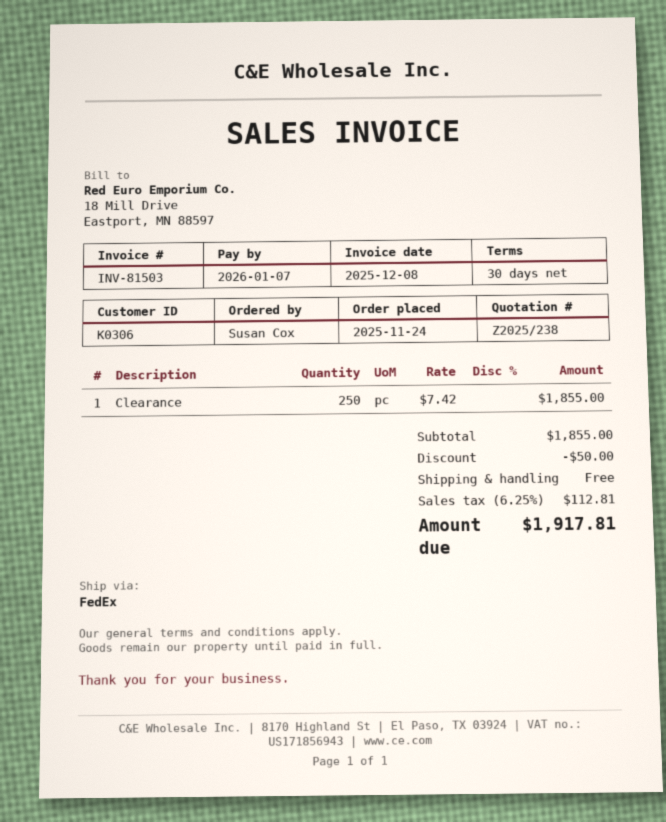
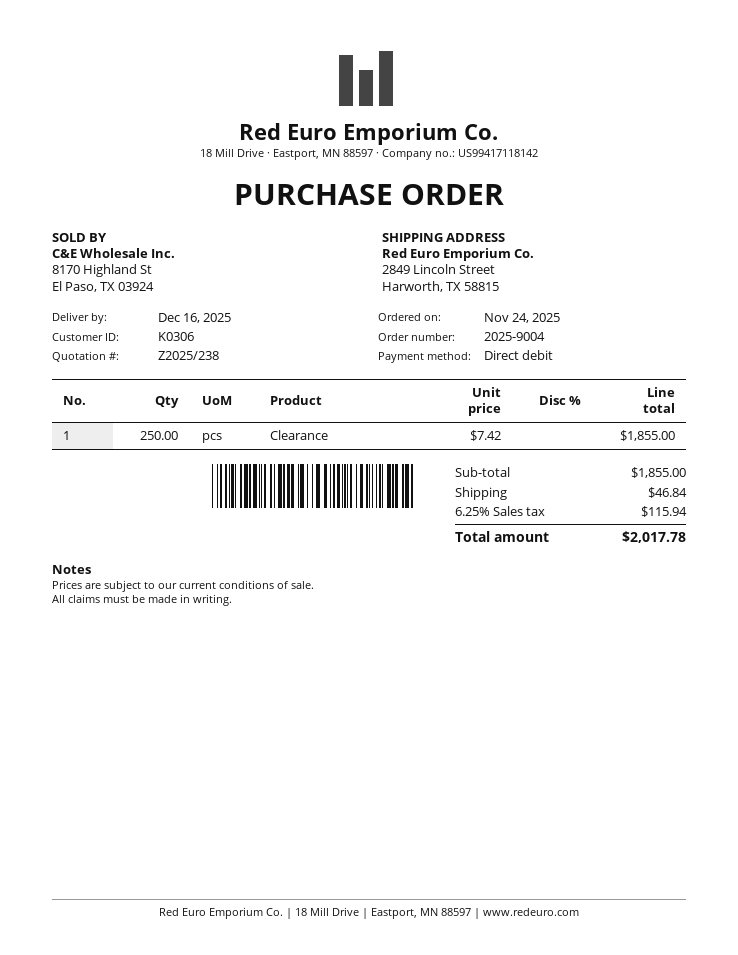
discount: 50.00 -> none
shipping: 0.00 -> 46.84
tax: 6.25% = 112.81 -> 6.25% = 115.94
total: 1917.81 -> 2017.78

